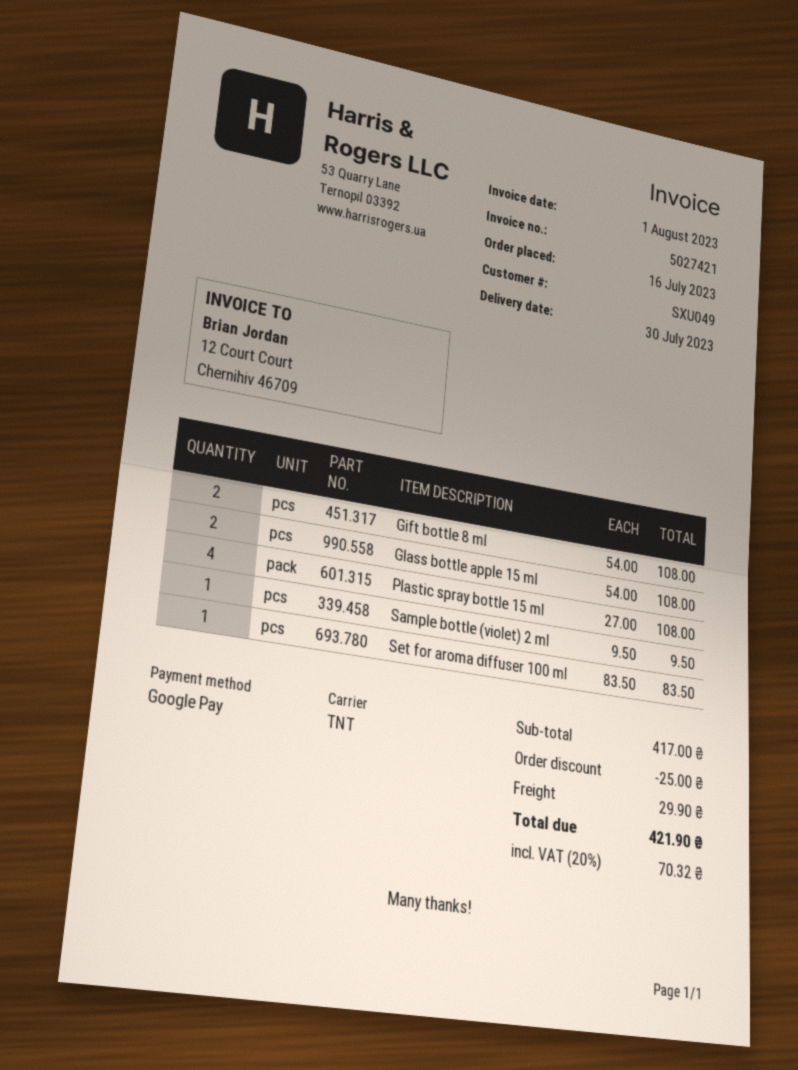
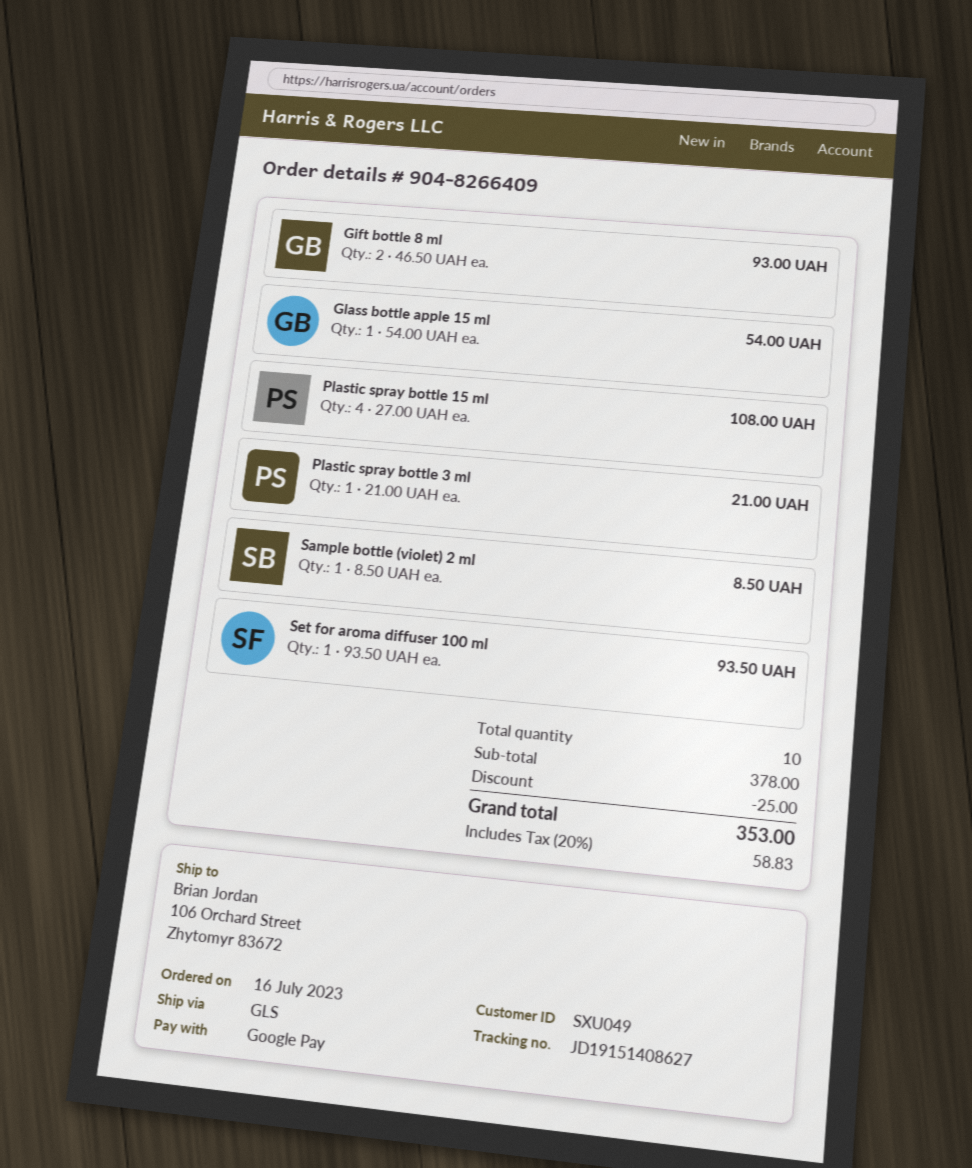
shipping method: TNT -> GLS
Gift bottle 8 ml: 2 x 54.00 = 108.00 -> 2 x 46.50 = 93.00
Glass bottle apple 15 ml: 2 x 54.00 = 108.00 -> 1 x 54.00 = 54.00
Sample bottle (violet) 2 ml: 1 x 9.50 = 9.50 -> 1 x 8.50 = 8.50
Set for aroma diffuser 100 ml: 1 x 83.50 = 83.50 -> 1 x 93.50 = 93.50
Plastic spray bottle 3 ml: none -> 1 x 21.00 = 21.00
subtotal: 417.00 -> 378.00
shipping: 29.90 -> none
tax: 20% = 70.32 -> 20% = 58.83
total: 421.90 -> 353.00

